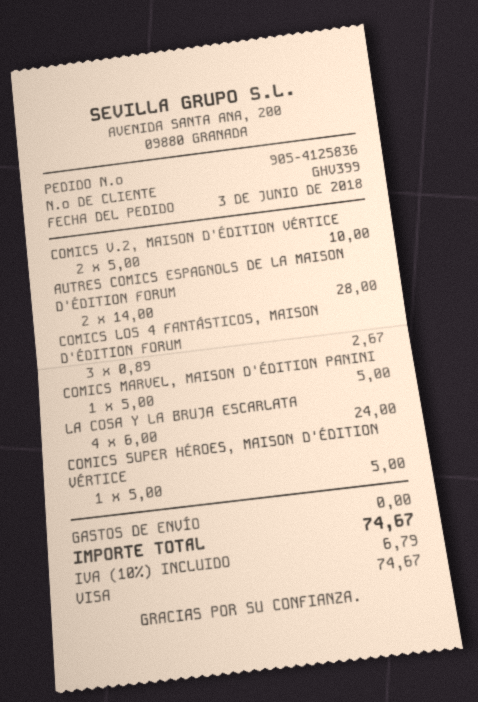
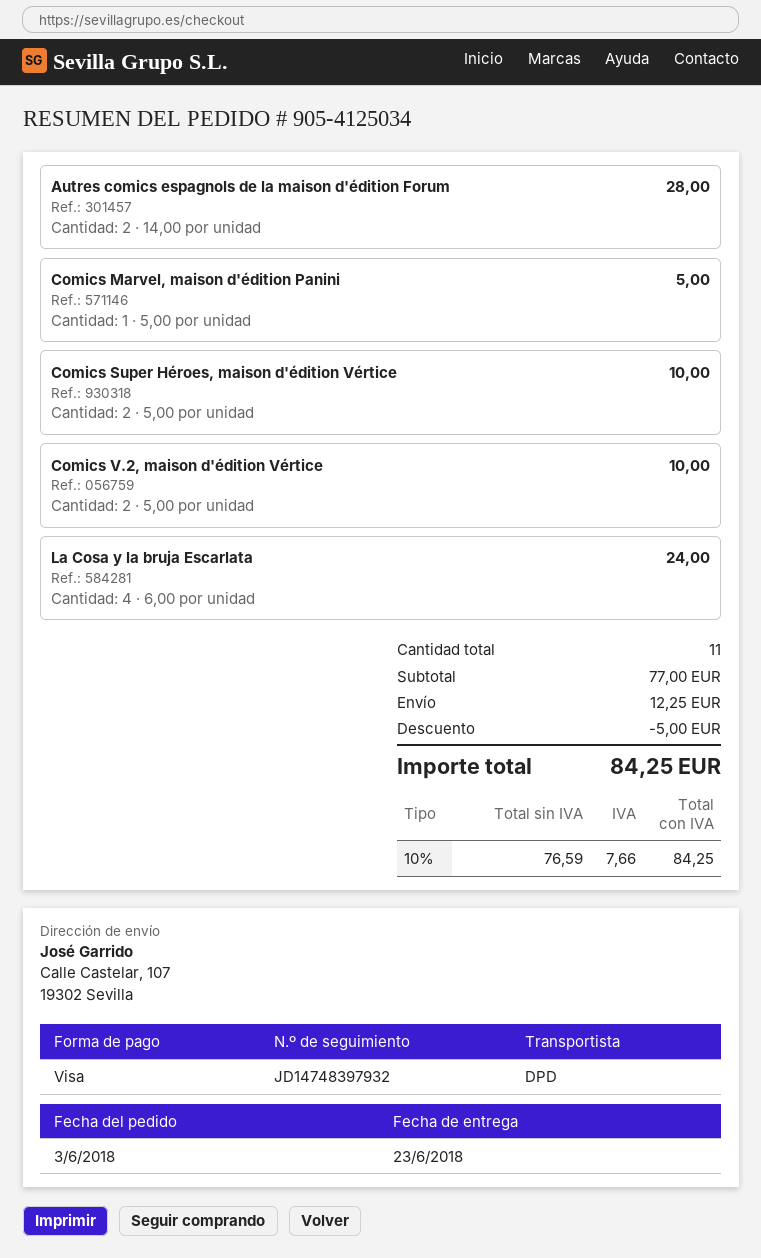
order number: 905-4125836 -> 905-4125034
COMICS LOS 4 FANTÁSTICOS, MAISON D'ÉDITION FORUM: 3 x 0.89 = 2.67 -> none
COMICS SUPER HÉROES, MAISON D'ÉDITION VÉRTICE: 1 x 5.00 = 5.00 -> 2 x 5.00 = 10.00
discount: none -> 5.00
shipping: 0.00 -> 12.25
tax: 10% = 6.79 -> 10% = 7.66
total: 74.67 -> 84.25

